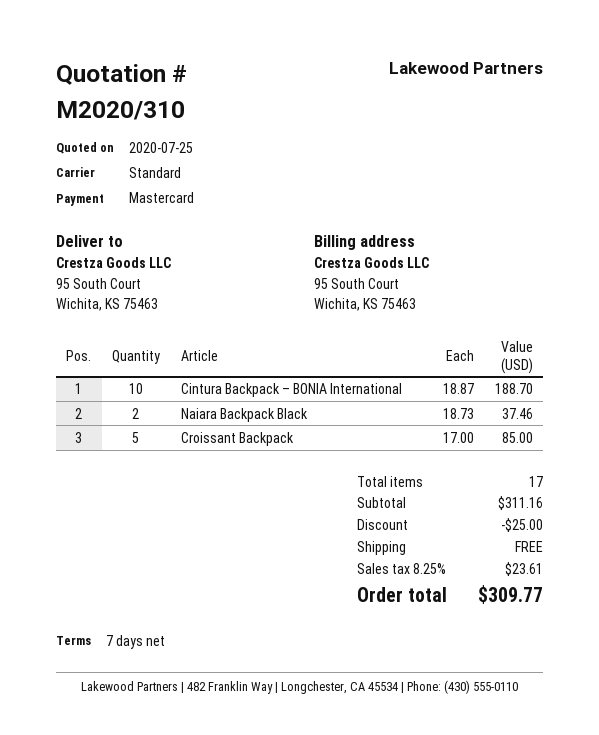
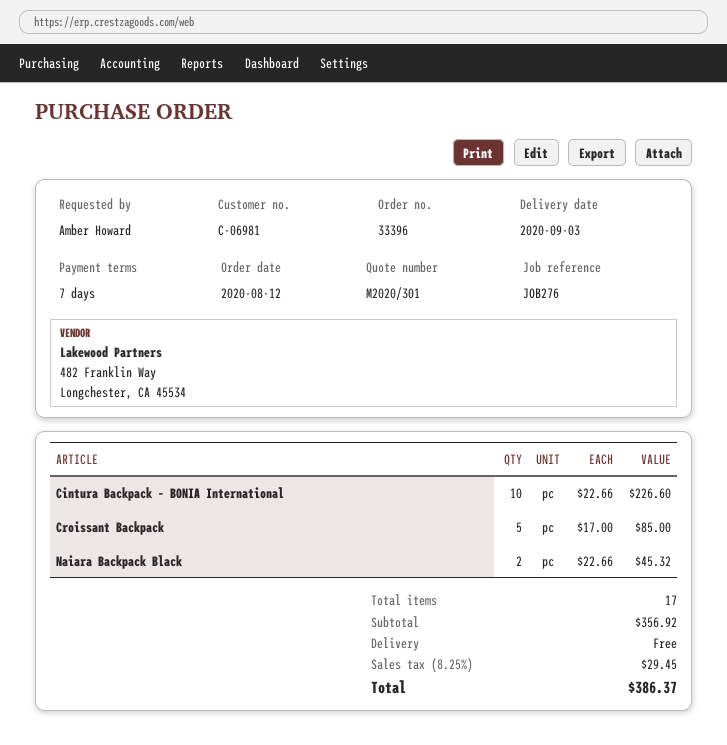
quote number: M2020/310 -> M2020/301
Cintura Backpack – BONIA International: 10 x 18.87 = 188.70 -> 10 x 22.66 = 226.60
Naiara Backpack Black: 2 x 18.73 = 37.46 -> 2 x 22.66 = 45.32
subtotal: 311.16 -> 356.92
discount: 25.00 -> none
tax: 8.25% = 23.61 -> 8.25% = 29.45
total: 309.77 -> 386.37

